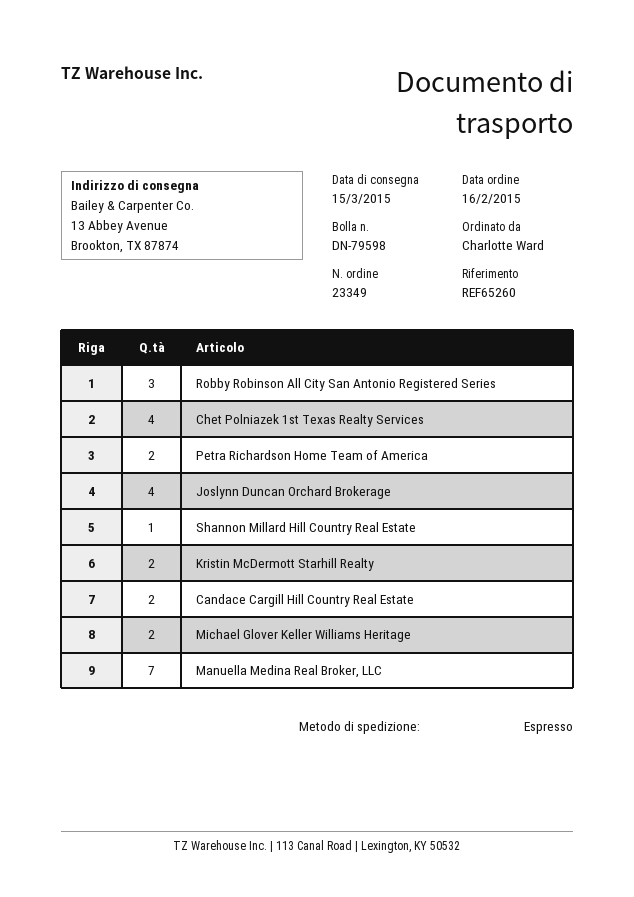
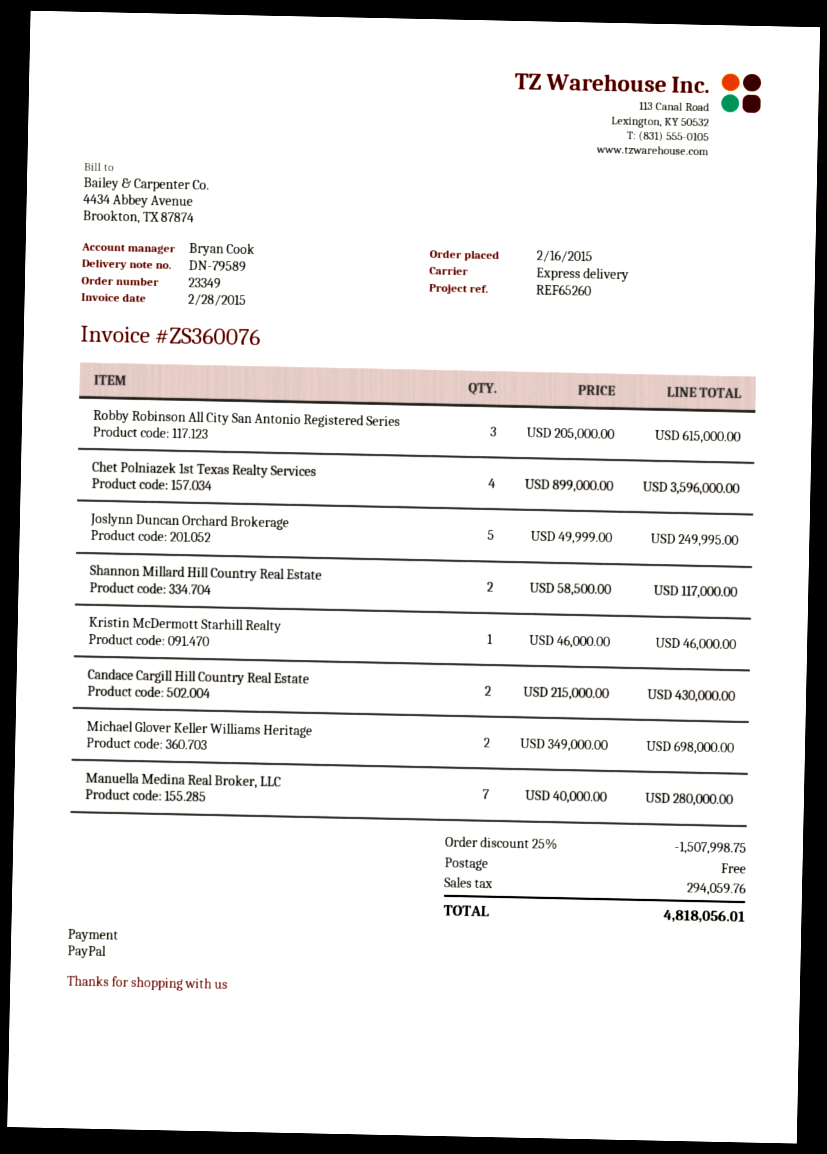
delivery note number: DN-79598 -> DN-79589
Petra Richardson Home Team of America: 2 -> none
Joslynn Duncan Orchard Brokerage: 4 -> 5
Shannon Millard Hill Country Real Estate: 1 -> 2
Kristin McDermott Starhill Realty: 2 -> 1

